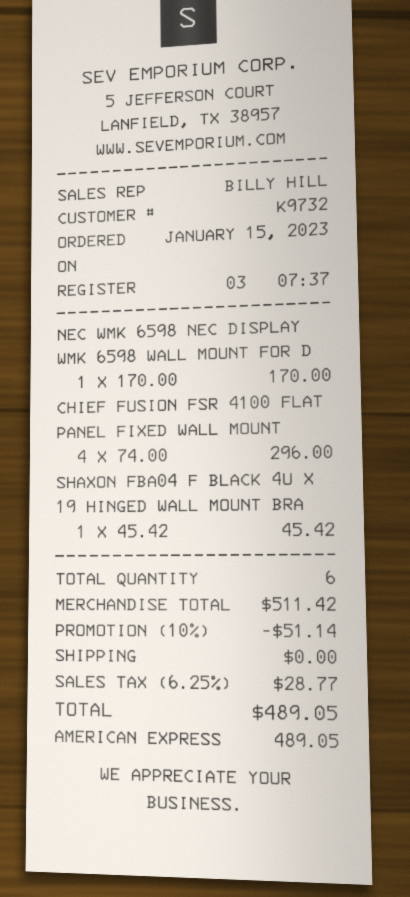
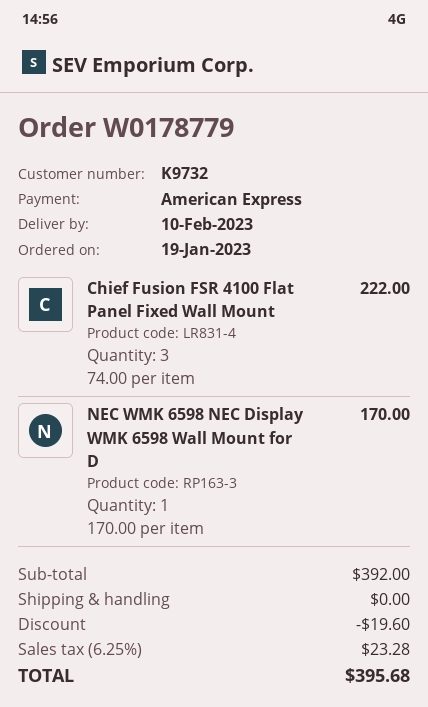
order date: 2023-01-15 -> 2023-01-19
CHIEF FUSION FSR 4100 FLAT PANEL FIXED WALL MOUNT: 4 x 74.00 = 296.00 -> 3 x 74.00 = 222.00
SHAXON FBA04 F BLACK 4U X 19 HINGED WALL MOUNT BRA: 1 x 45.42 = 45.42 -> none
subtotal: 511.42 -> 392.00
discount: 51.14 -> 19.60
tax: 6.25% = 28.77 -> 6.25% = 23.28
total: 489.05 -> 395.68

